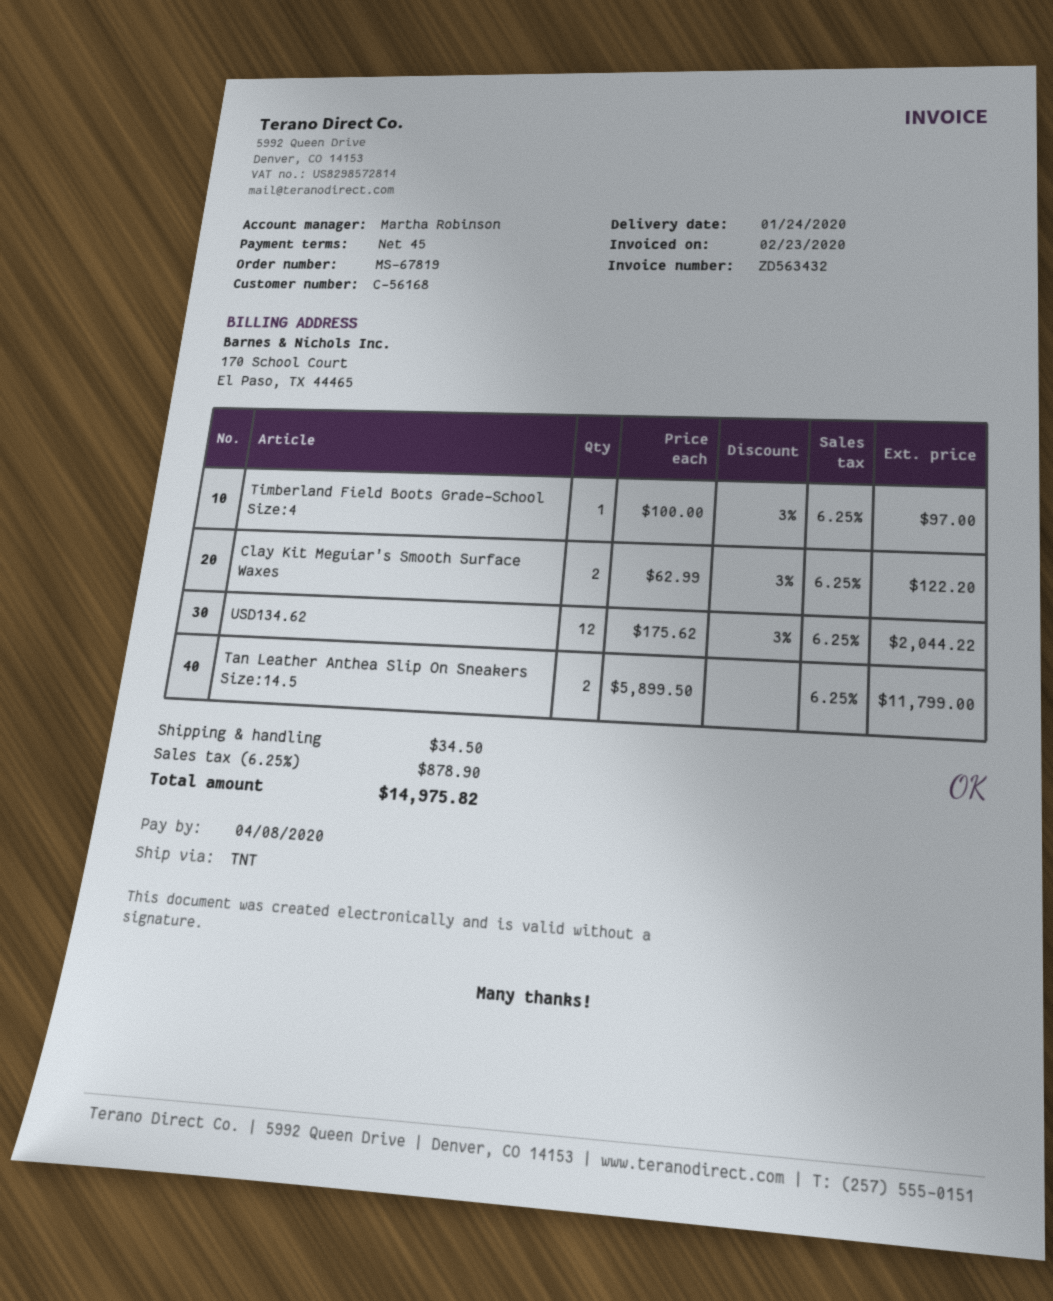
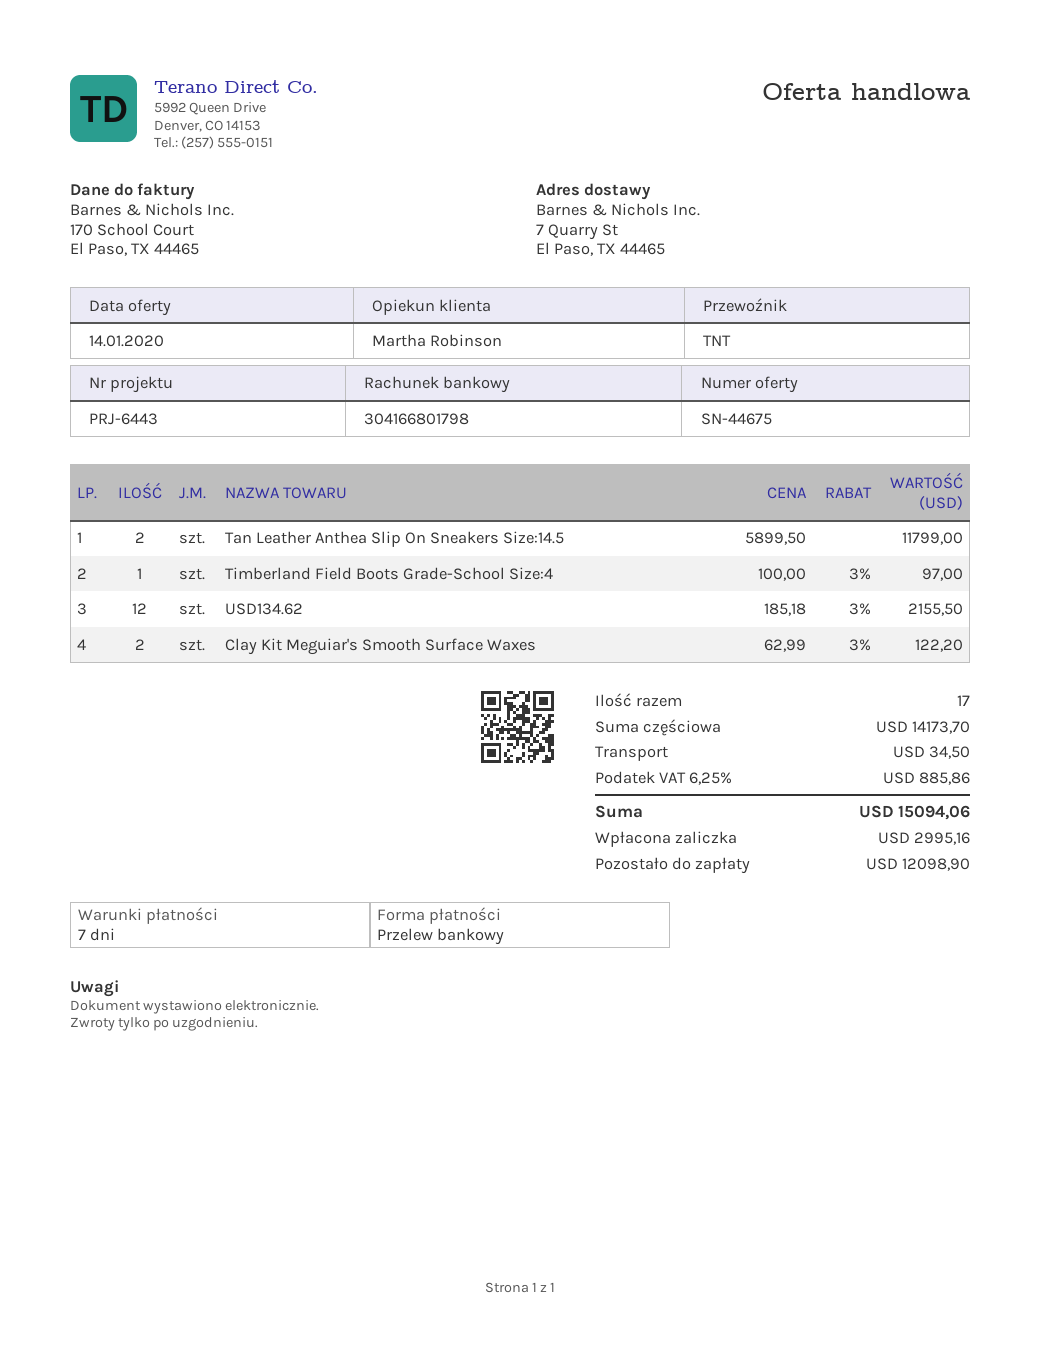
payment terms: 45 days -> 7 days
USD134.62: 12 x 175.62 - 3% = 2044.22 -> 12 x 185.18 - 3% = 2155.50
tax: 6.25% = 878.90 -> 6.25% = 885.86
total: 14975.82 -> 15094.06

